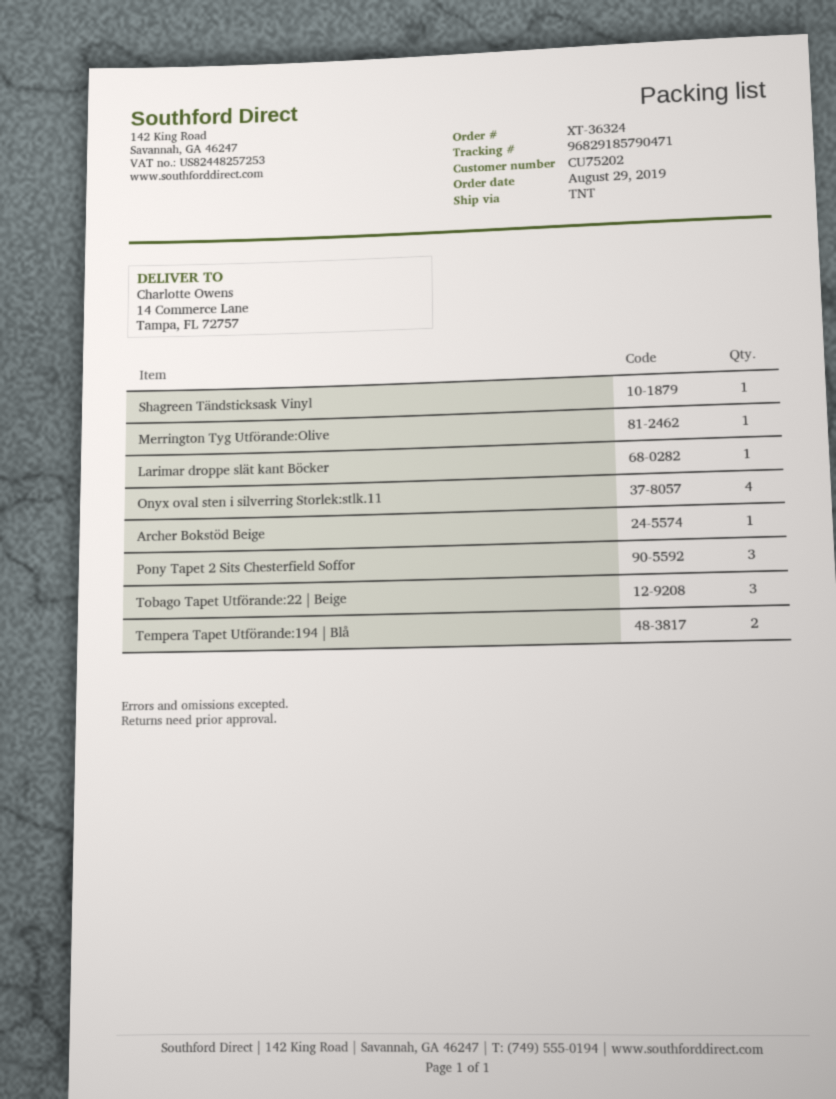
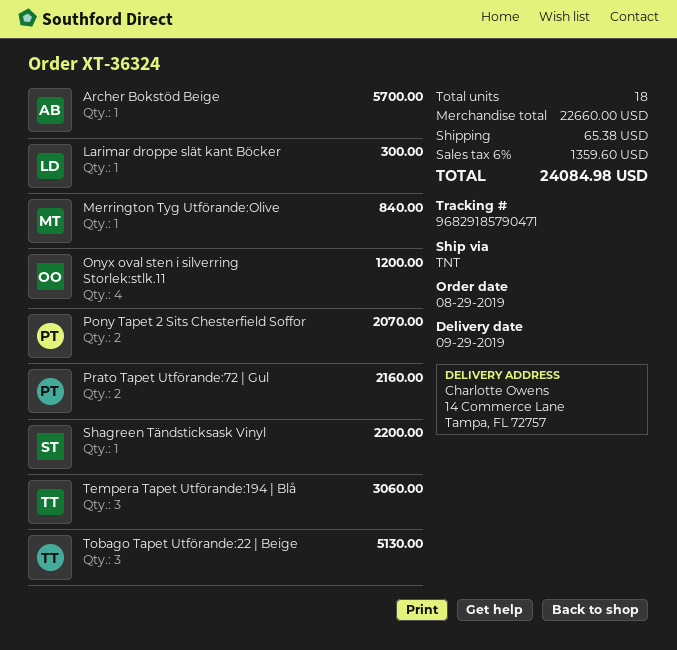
Pony Tapet 2 Sits Chesterfield Soffor: 3 -> 2
Tempera Tapet Utförande:194 | Blå: 2 -> 3
Prato Tapet Utförande:72 | Gul: none -> 2

